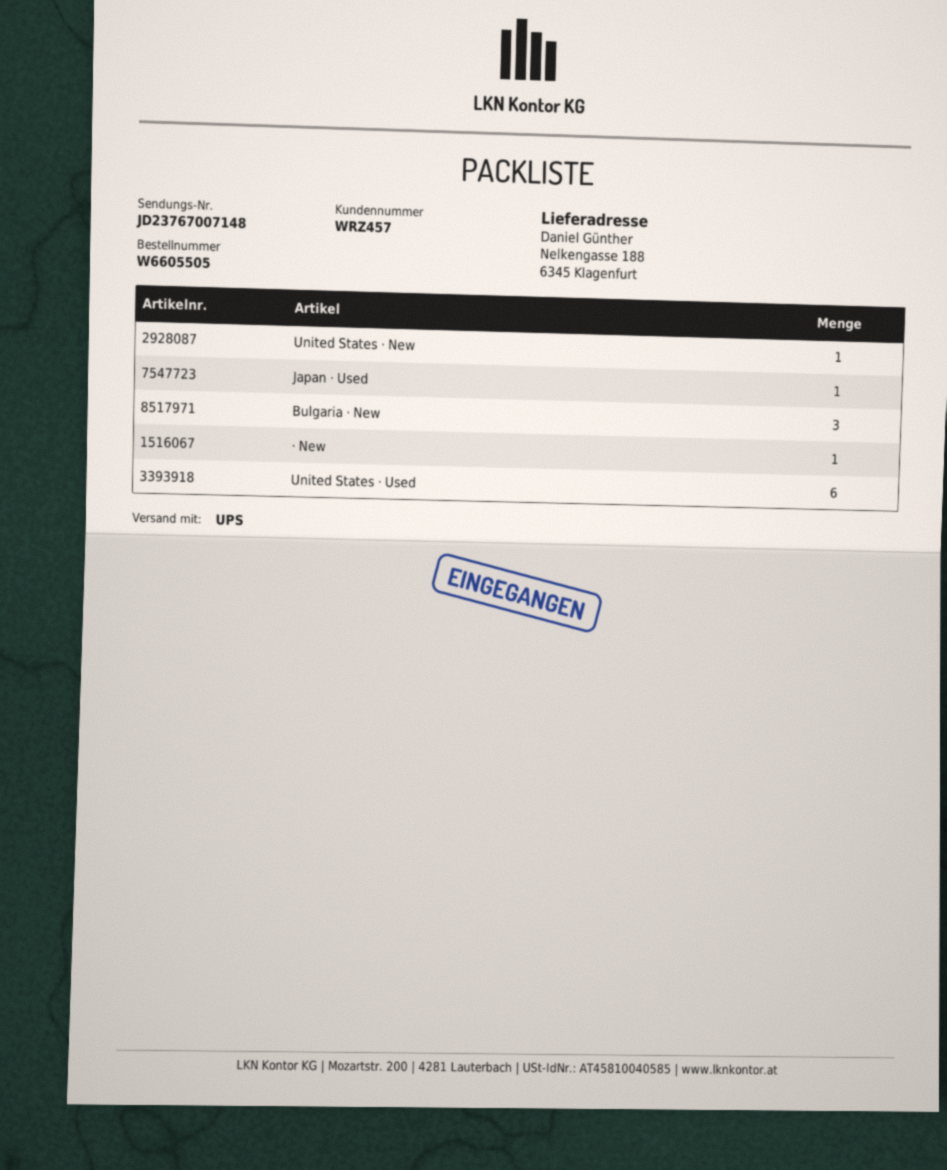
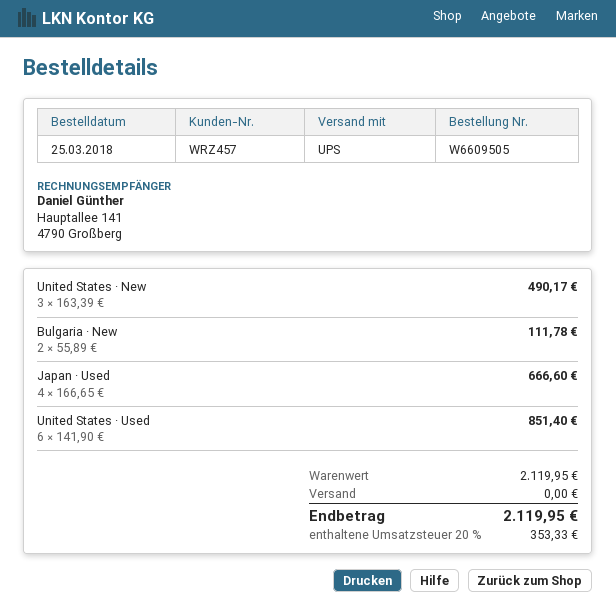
order number: W6605505 -> W6609505
United States · New: 1 -> 3
Japan · Used: 1 -> 4
Bulgaria · New: 3 -> 2
· New: 1 -> none

